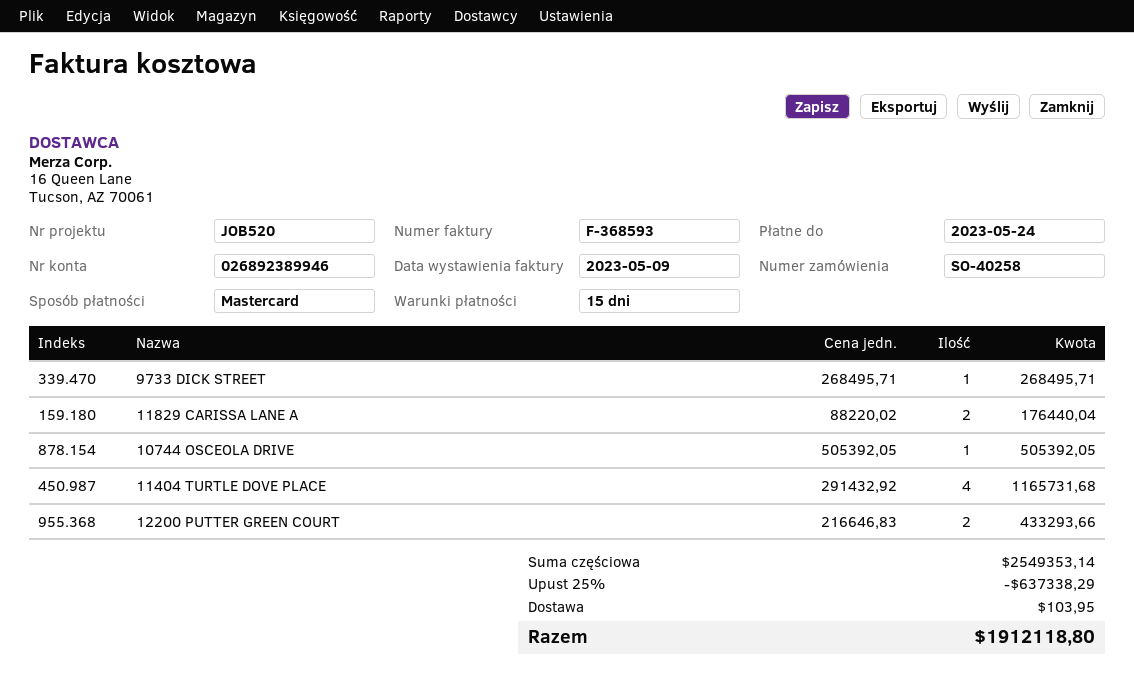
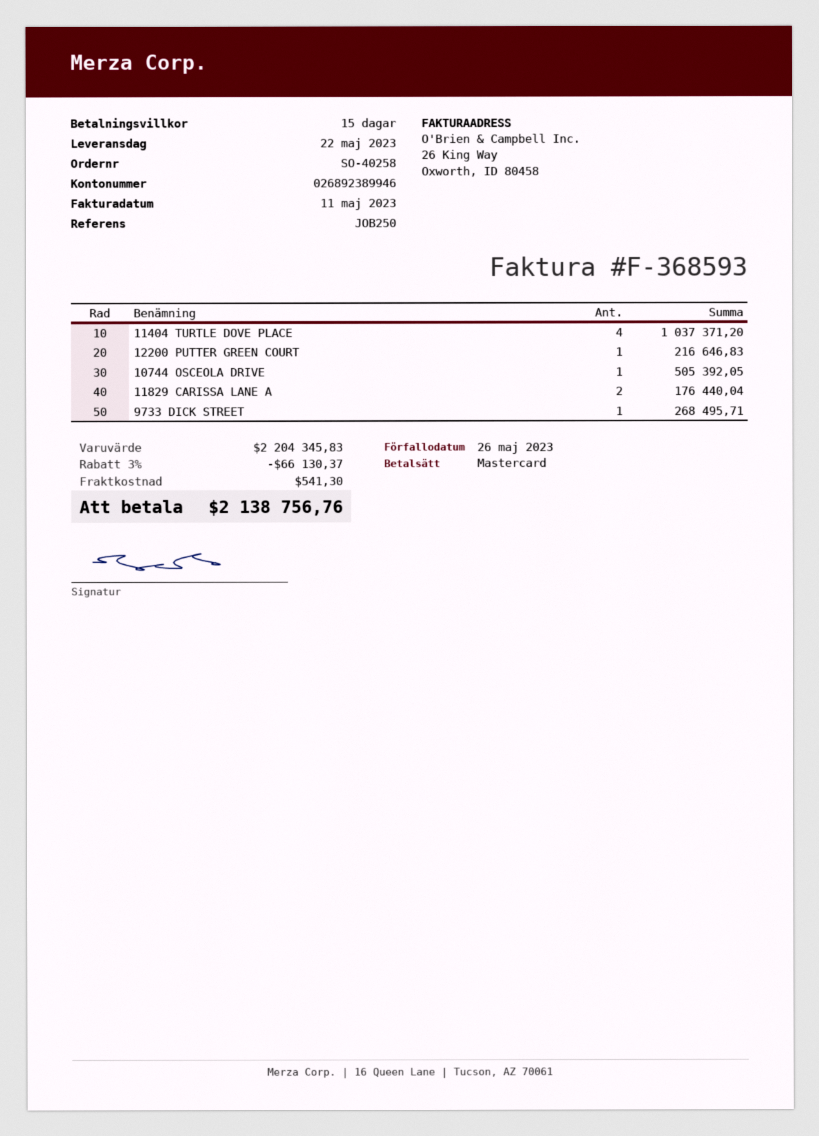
invoice date: 2023-05-09 -> 2023-05-11
due date: 2023-05-24 -> 2023-05-26
reference: JOB520 -> JOB250
11404 TURTLE DOVE PLACE: 4 for 1165731.68 -> 4 for 1037371.20
12200 PUTTER GREEN COURT: 2 for 433293.66 -> 1 for 216646.83
subtotal: 2549353.14 -> 2204345.83
discount: 25% = 637338.29 -> 3% = 66130.37
shipping: 103.95 -> 541.30
total: 1912118.80 -> 2138756.76

